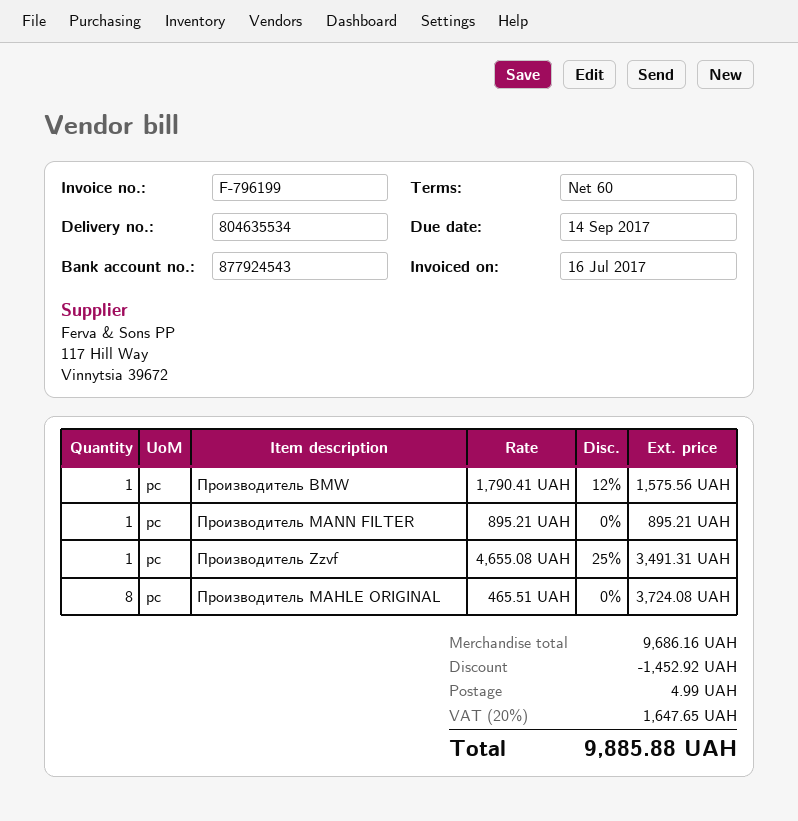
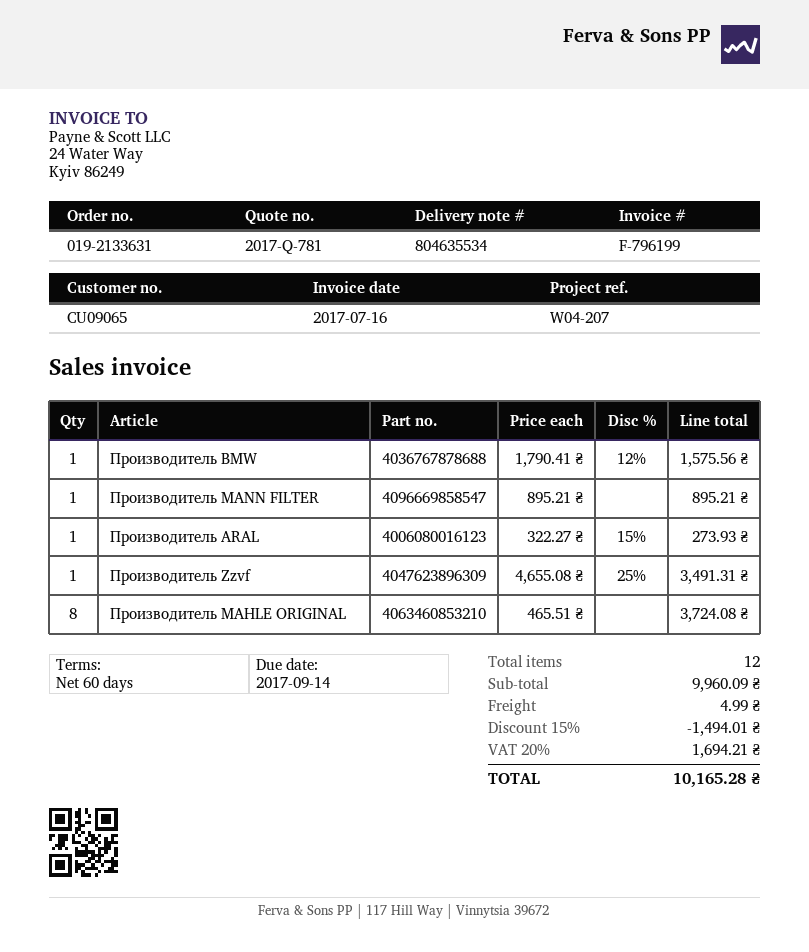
Производитель ARAL: none -> 1 x 322.27 - 15% = 273.93
subtotal: 9686.16 -> 9960.09
discount: 1452.92 -> 1494.01
tax: 20% = 1647.65 -> 20% = 1694.21
total: 9885.88 -> 10165.28

